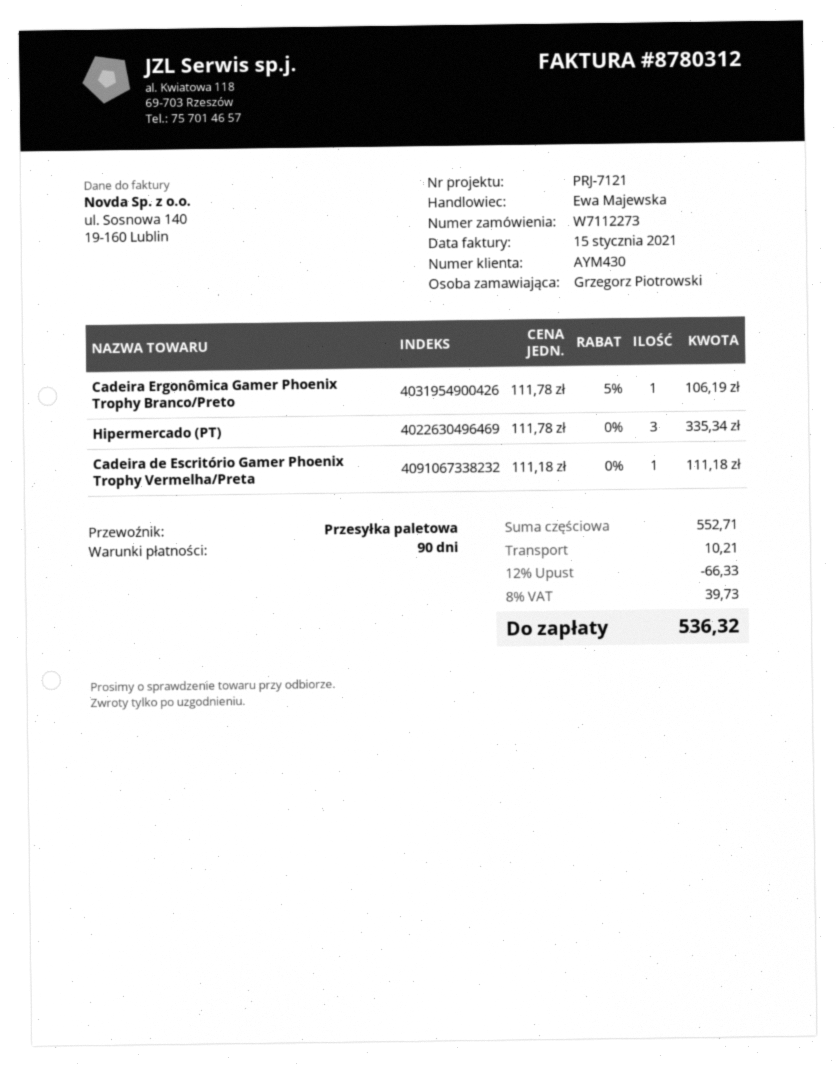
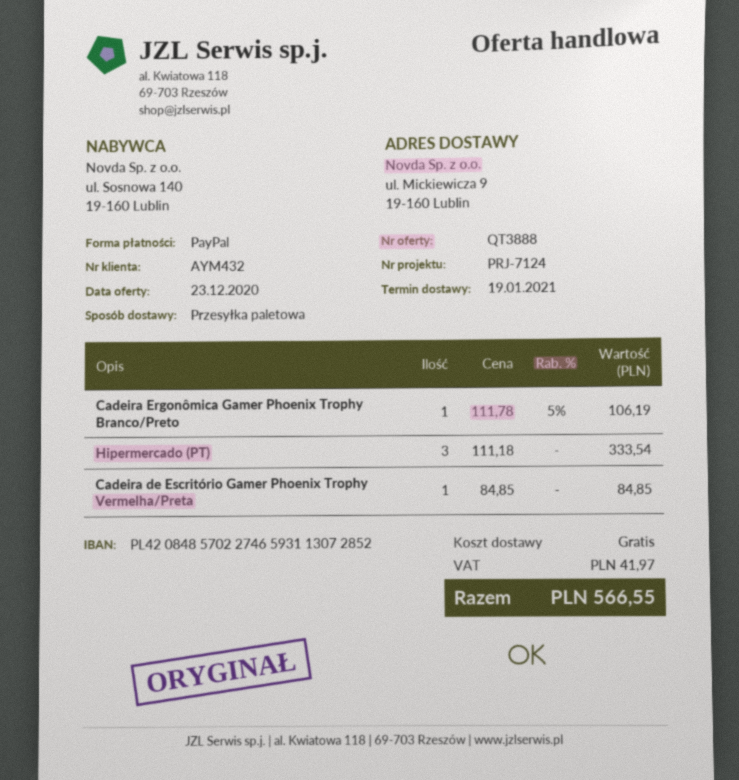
customer number: AYM430 -> AYM432
reference: PRJ-7121 -> PRJ-7124
Hipermercado (PT): 3 x 111.78 = 335.34 -> 3 x 111.18 = 333.54
Cadeira de Escritório Gamer Phoenix Trophy Vermelha/Preta: 1 x 111.18 = 111.18 -> 1 x 84.85 = 84.85
discount: 12% = 66.33 -> none
shipping: 10.21 -> 0.00
tax: 39.73 -> 41.97
total: 536.32 -> 566.55

